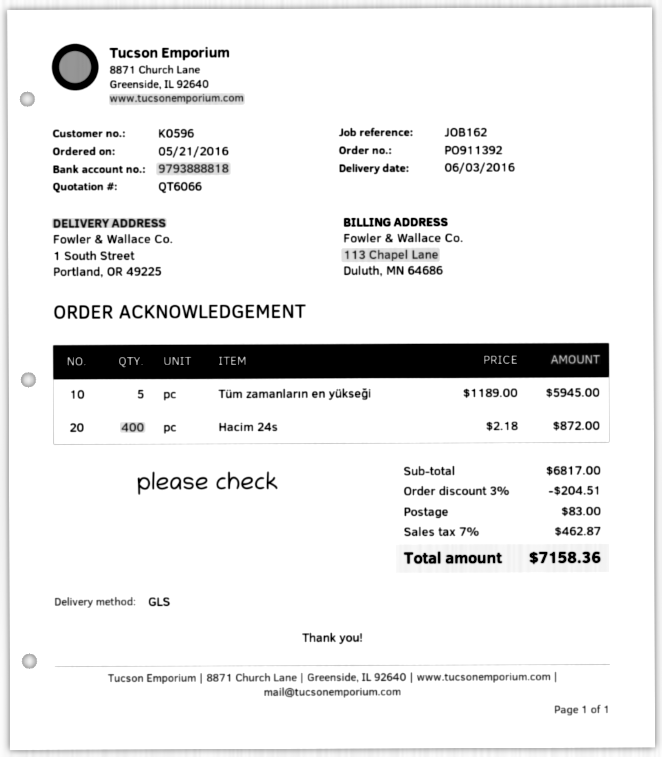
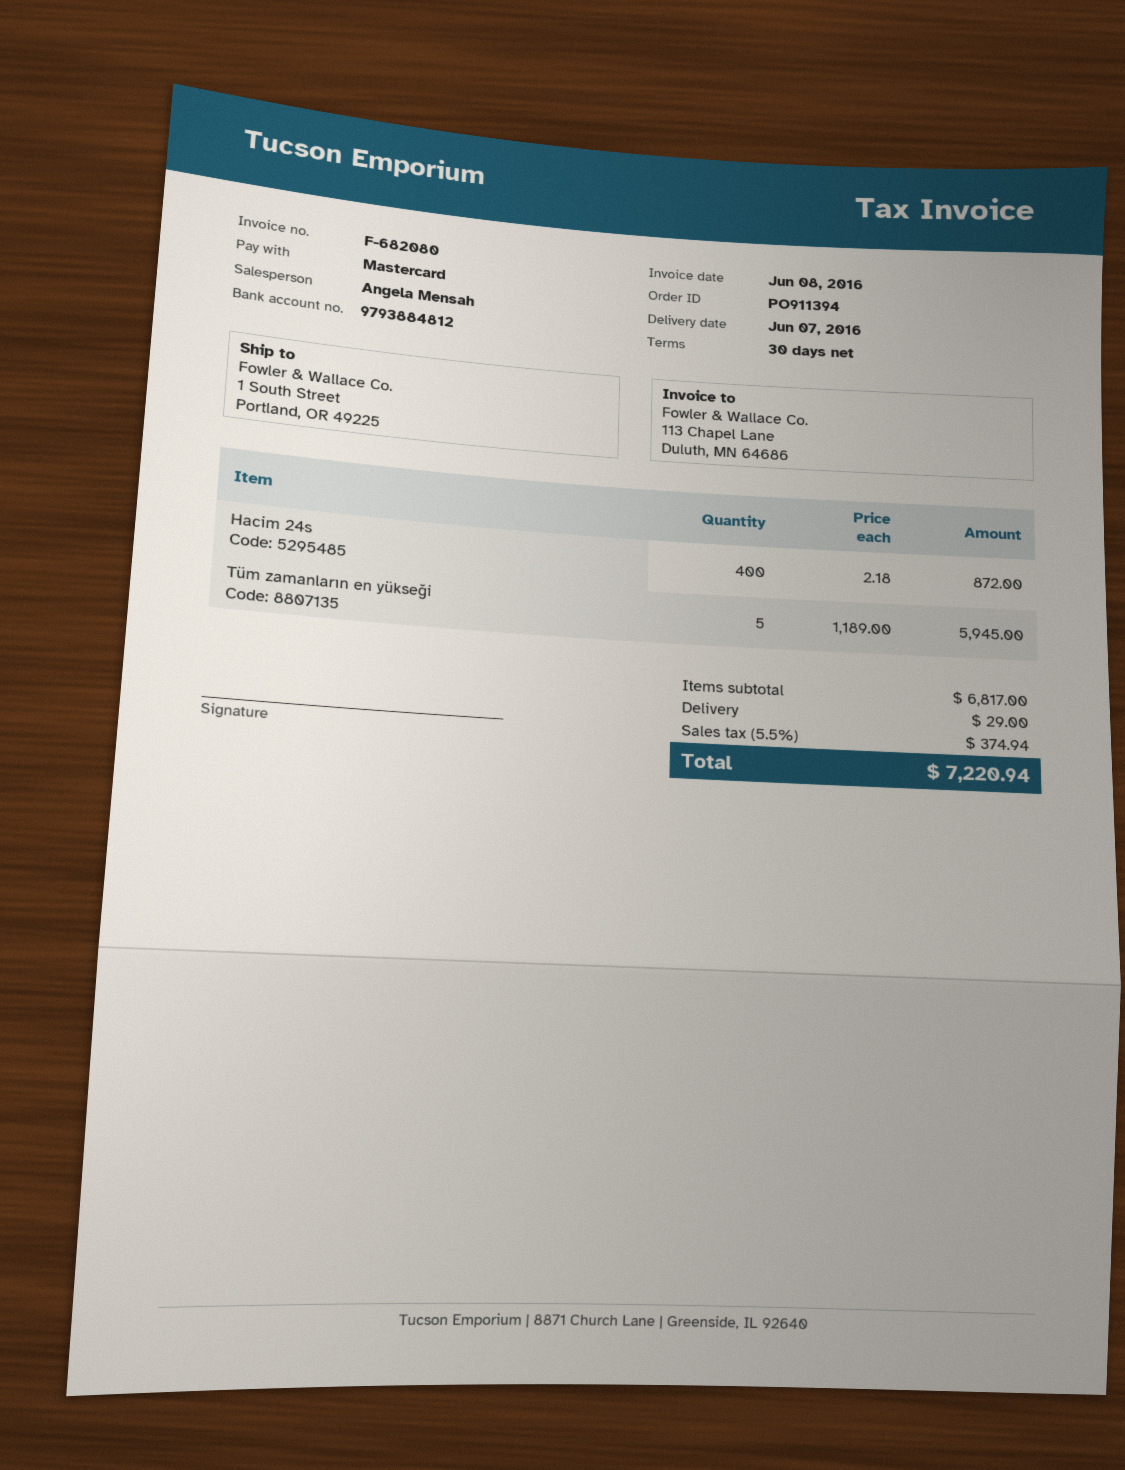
order number: PO911392 -> PO911394
delivery date: 2016-06-03 -> 2016-06-07
bank account: 9793888818 -> 9793884812
discount: 3% = 204.51 -> none
shipping: 83.00 -> 29.00
tax: 7% = 462.87 -> 5.5% = 374.94
total: 7158.36 -> 7220.94

